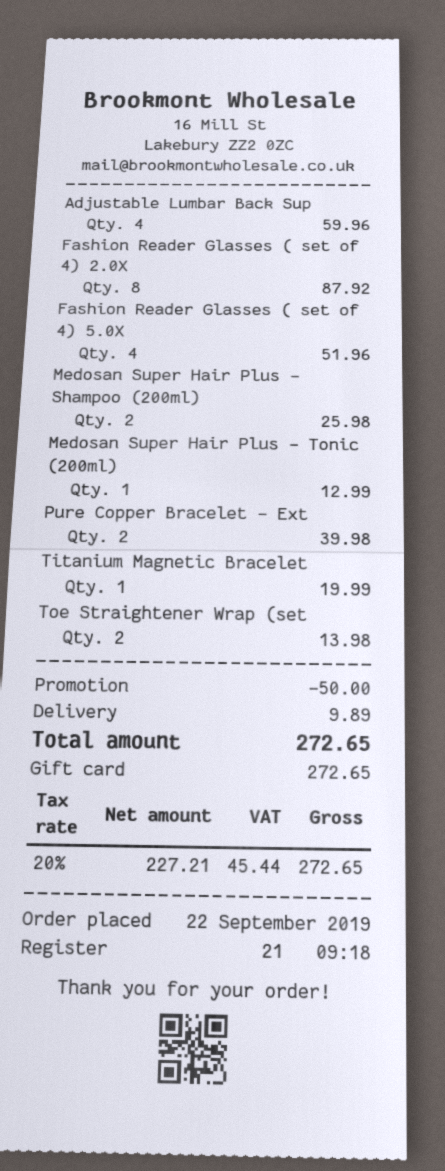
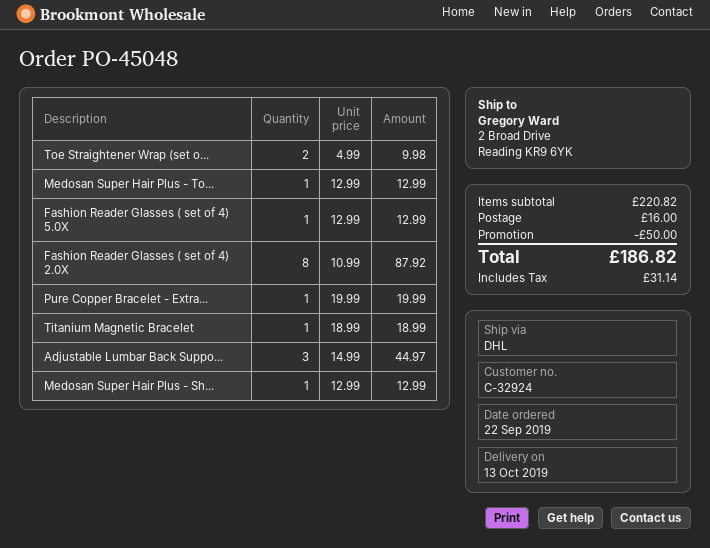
Adjustable Lumbar Back Sup: 4 for 59.96 -> 3 for 44.97
Fashion Reader Glasses ( set of 4) 5.0X: 4 for 51.96 -> 1 for 12.99
Medosan Super Hair Plus - Shampoo (200ml): 2 for 25.98 -> 1 for 12.99
Pure Copper Bracelet - Ext: 2 for 39.98 -> 1 for 19.99
Titanium Magnetic Bracelet: 1 for 19.99 -> 1 for 18.99
Toe Straightener Wrap (set: 2 for 13.98 -> 2 for 9.98
shipping: 9.89 -> 16.00
tax: 45.44 -> 31.14
total: 272.65 -> 186.82

